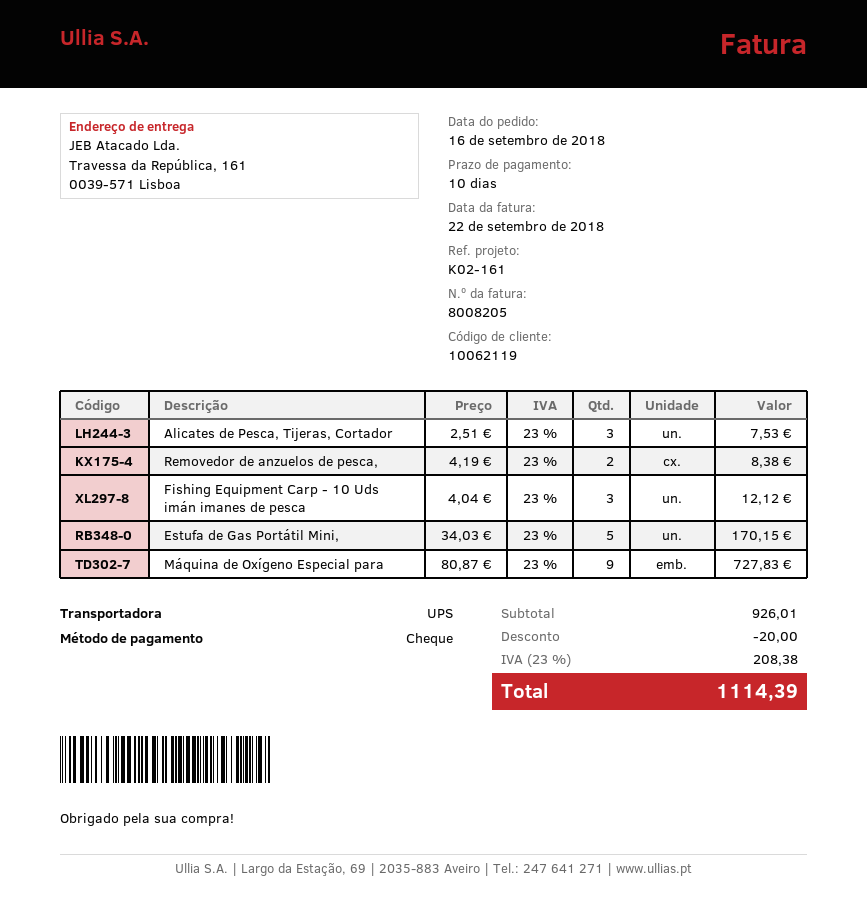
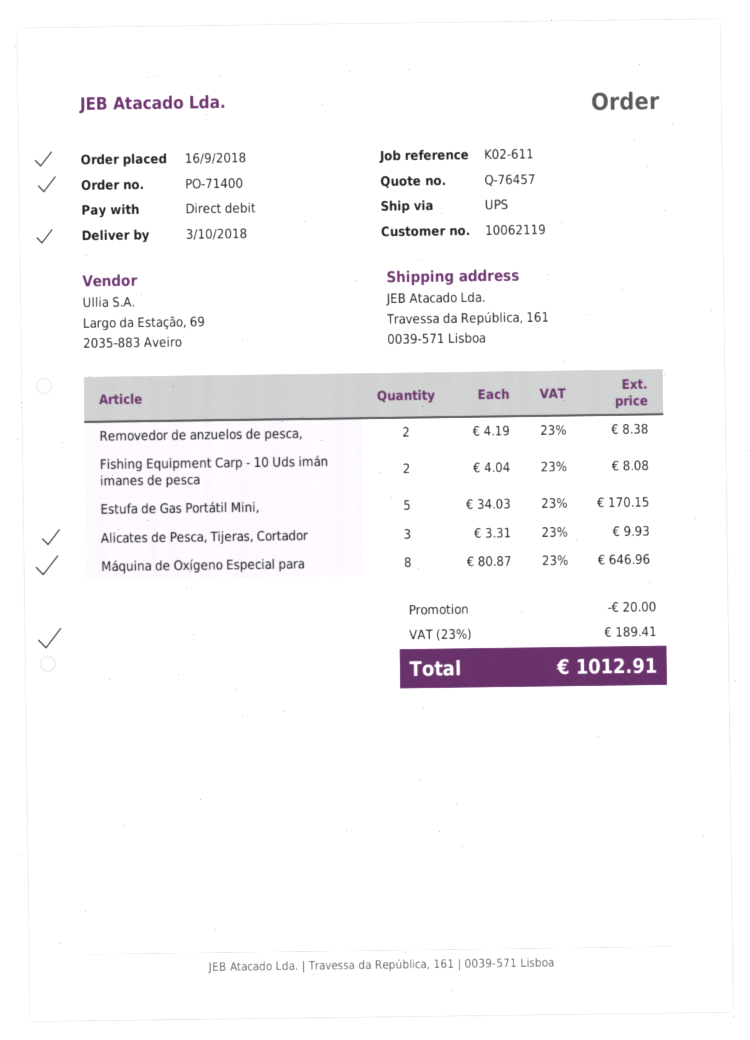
reference: K02-161 -> K02-611
payment method: cheque -> direct debit
Alicates de Pesca, Tijeras, Cortador: 3 x 2.51 = 7.53 -> 3 x 3.31 = 9.93
Fishing Equipment Carp - 10 Uds imán imanes de pesca: 3 x 4.04 = 12.12 -> 2 x 4.04 = 8.08
Máquina de Oxígeno Especial para: 9 x 80.87 = 727.83 -> 8 x 80.87 = 646.96
tax: 23% = 208.38 -> 23% = 189.41
total: 1114.39 -> 1012.91

